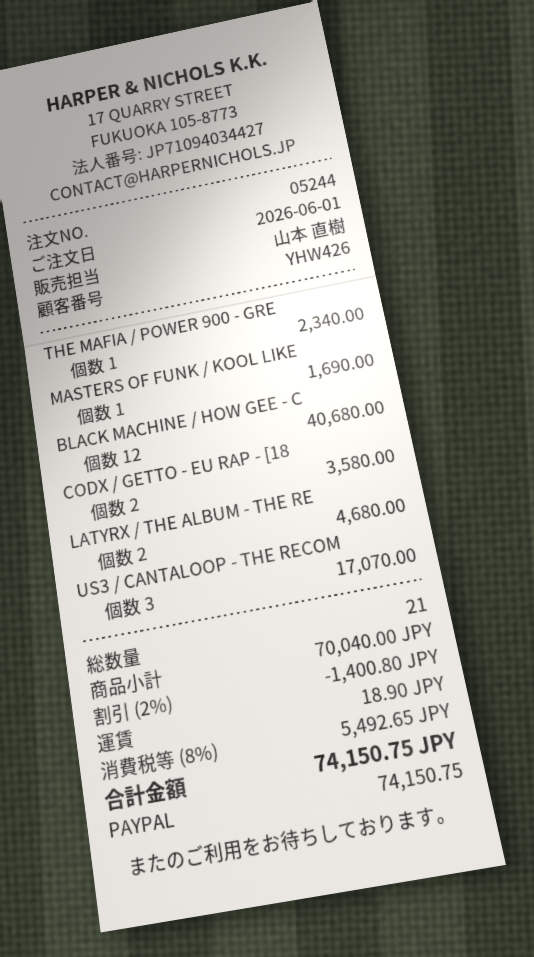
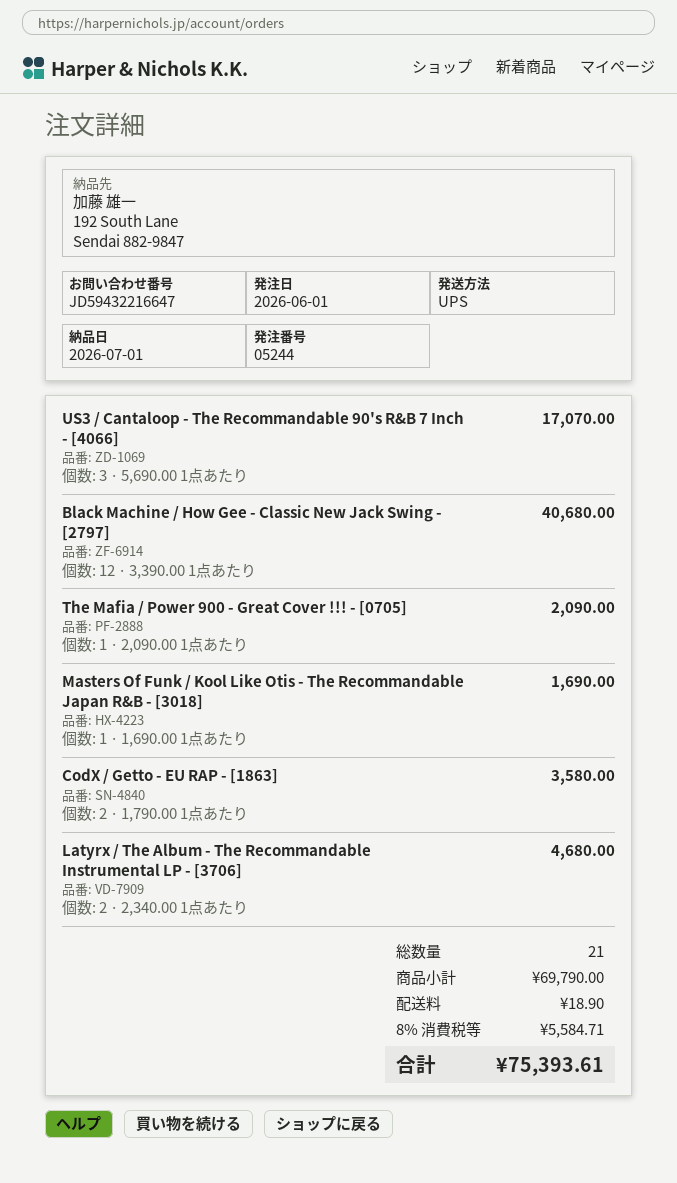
THE MAFIA / POWER 900 - GRE: 1 for 2340.00 -> 1 for 2090.00
subtotal: 70040.00 -> 69790.00
discount: 2% = 1400.80 -> none
tax: 8% = 5492.65 -> 8% = 5584.71
total: 74150.75 -> 75393.61

